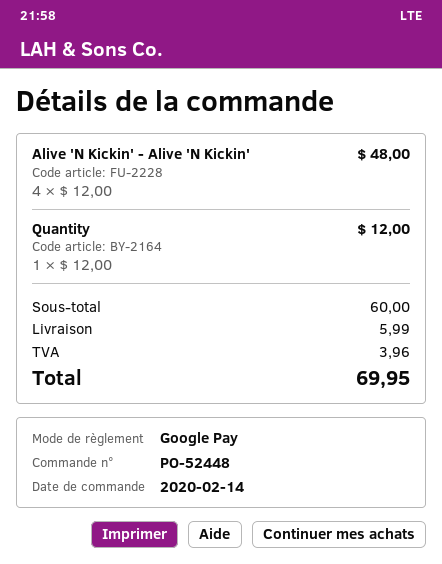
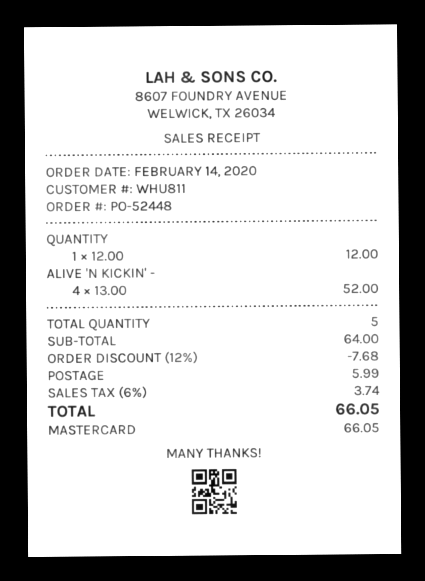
payment method: Google Pay -> Mastercard
Alive 'N Kickin' - Alive 'N Kickin': 4 x 12.00 = 48.00 -> 4 x 13.00 = 52.00
subtotal: 60.00 -> 64.00
discount: none -> 12% = 7.68
tax: 3.96 -> 3.74
total: 69.95 -> 66.05

